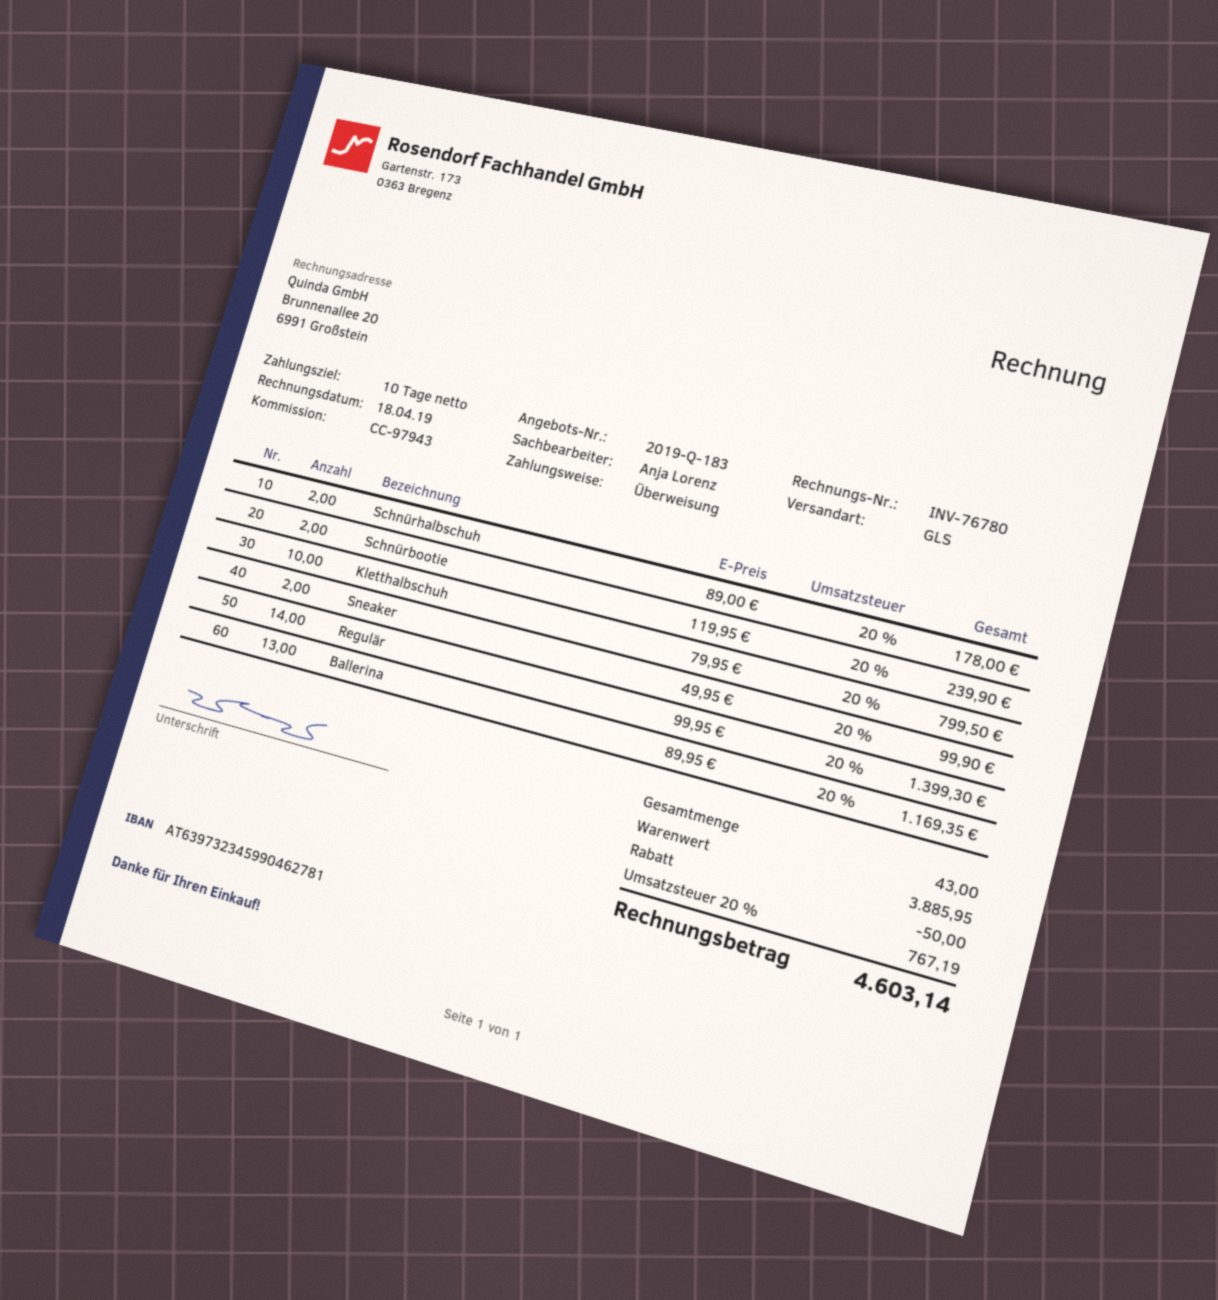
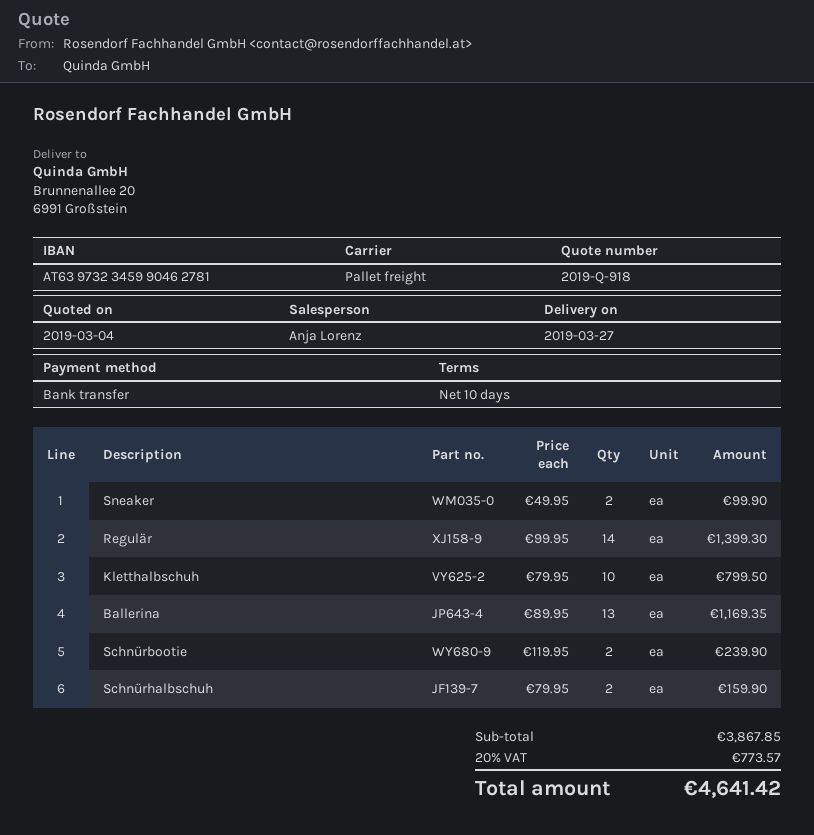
quote number: 2019-Q-183 -> 2019-Q-918
shipping method: GLS -> pallet freight
Schnürhalbschuh: 2 x 89.00 = 178.00 -> 2 x 79.95 = 159.90
subtotal: 3885.95 -> 3867.85
discount: 50.00 -> none
tax: 20% = 767.19 -> 20% = 773.57
total: 4603.14 -> 4641.42

